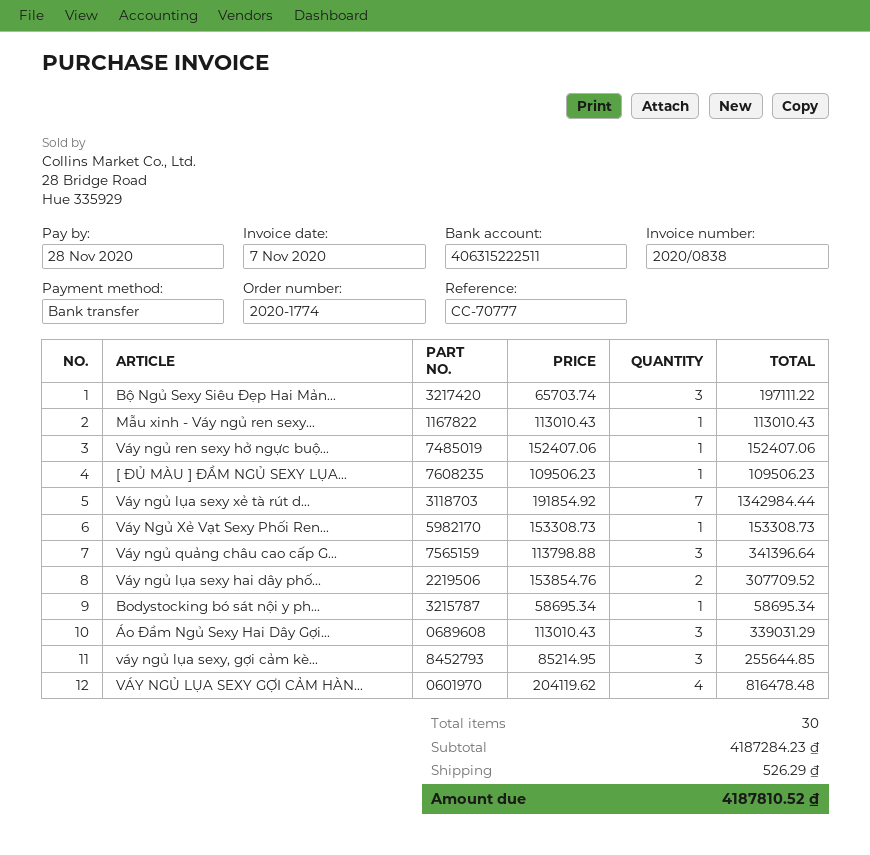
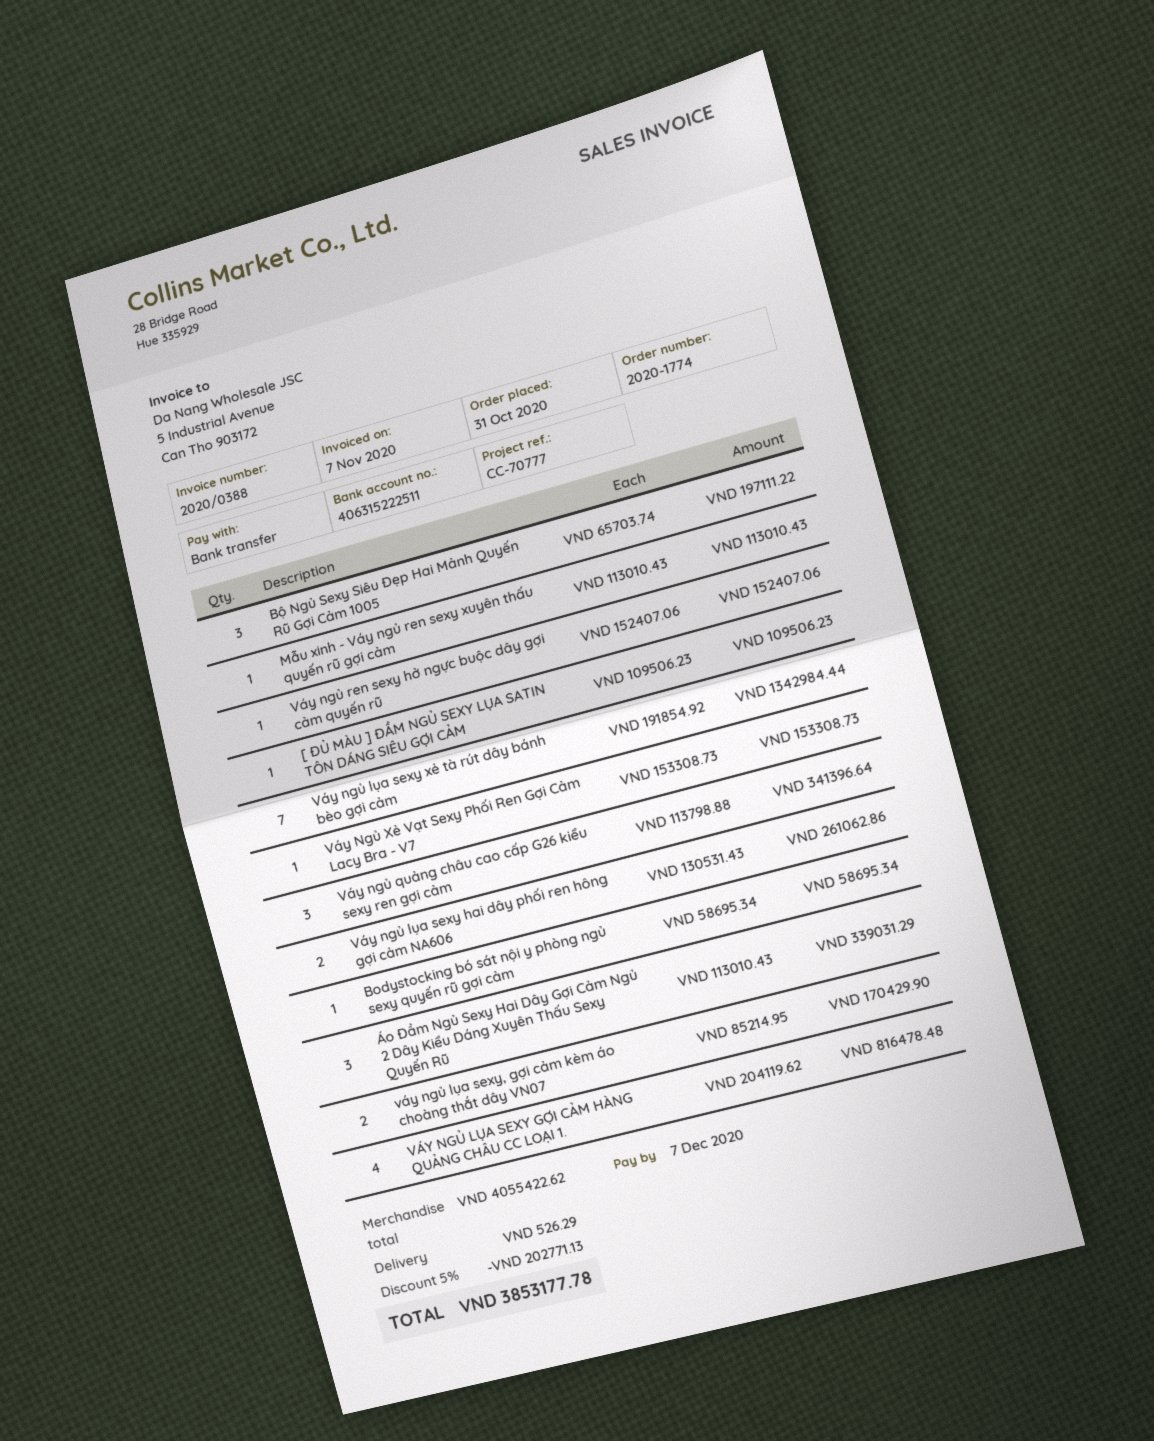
invoice number: 2020/0838 -> 2020/0388
due date: 2020-11-28 -> 2020-12-07
Váy ngủ lụa sexy hai dây phố...: 2 x 153854.76 = 307709.52 -> 2 x 130531.43 = 261062.86
váy ngủ lụa sexy, gợi cảm kè...: 3 x 85214.95 = 255644.85 -> 2 x 85214.95 = 170429.90
subtotal: 4187284.23 -> 4055422.62
discount: none -> 5% = 202771.13
total: 4187810.52 -> 3853177.78

